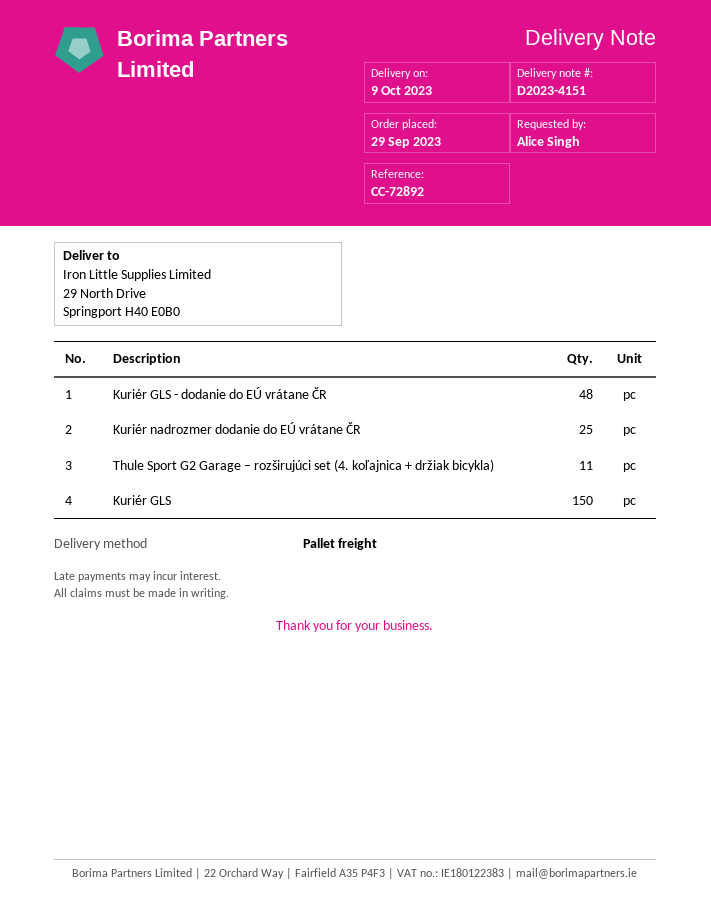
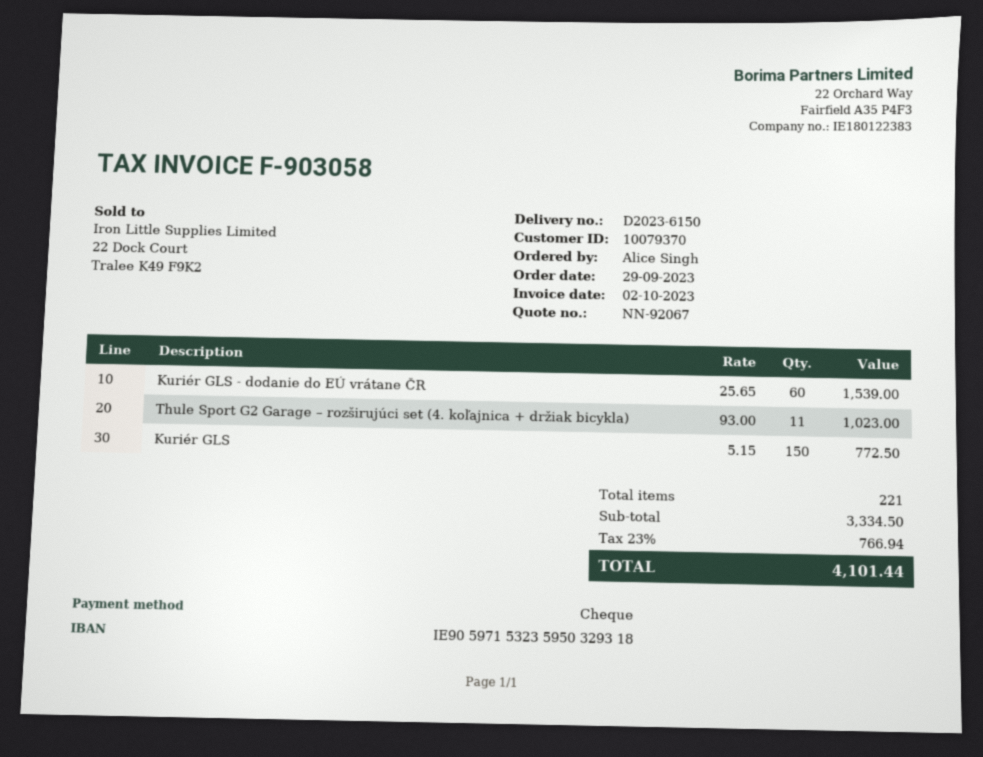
delivery note number: D2023-4151 -> D2023-6150
Kuriér GLS - dodanie do EÚ vrátane ČR: 48 -> 60
Kuriér nadrozmer dodanie do EÚ vrátane ČR: 25 -> none

